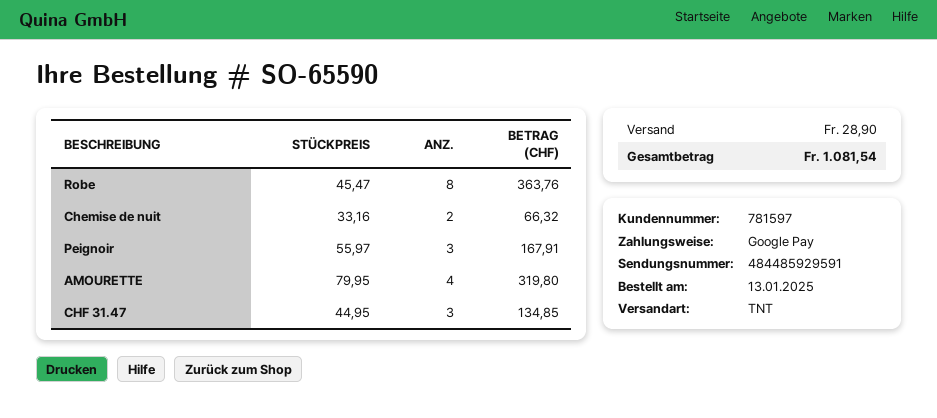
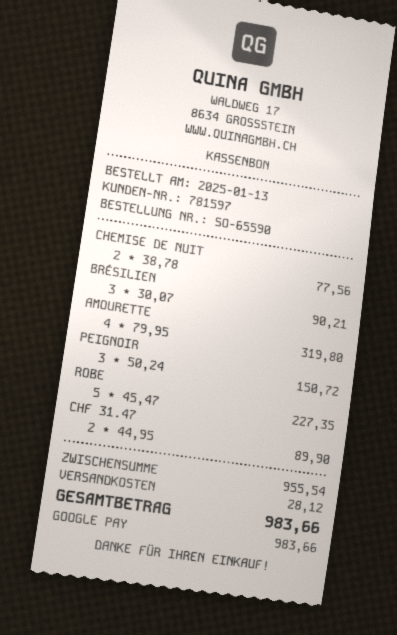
Robe: 8 x 45.47 = 363.76 -> 5 x 45.47 = 227.35
Chemise de nuit: 2 x 33.16 = 66.32 -> 2 x 38.78 = 77.56
Peignoir: 3 x 55.97 = 167.91 -> 3 x 50.24 = 150.72
CHF 31.47: 3 x 44.95 = 134.85 -> 2 x 44.95 = 89.90
BRÉSILIEN: none -> 3 x 30.07 = 90.21
shipping: 28.90 -> 28.12
total: 1081.54 -> 983.66

